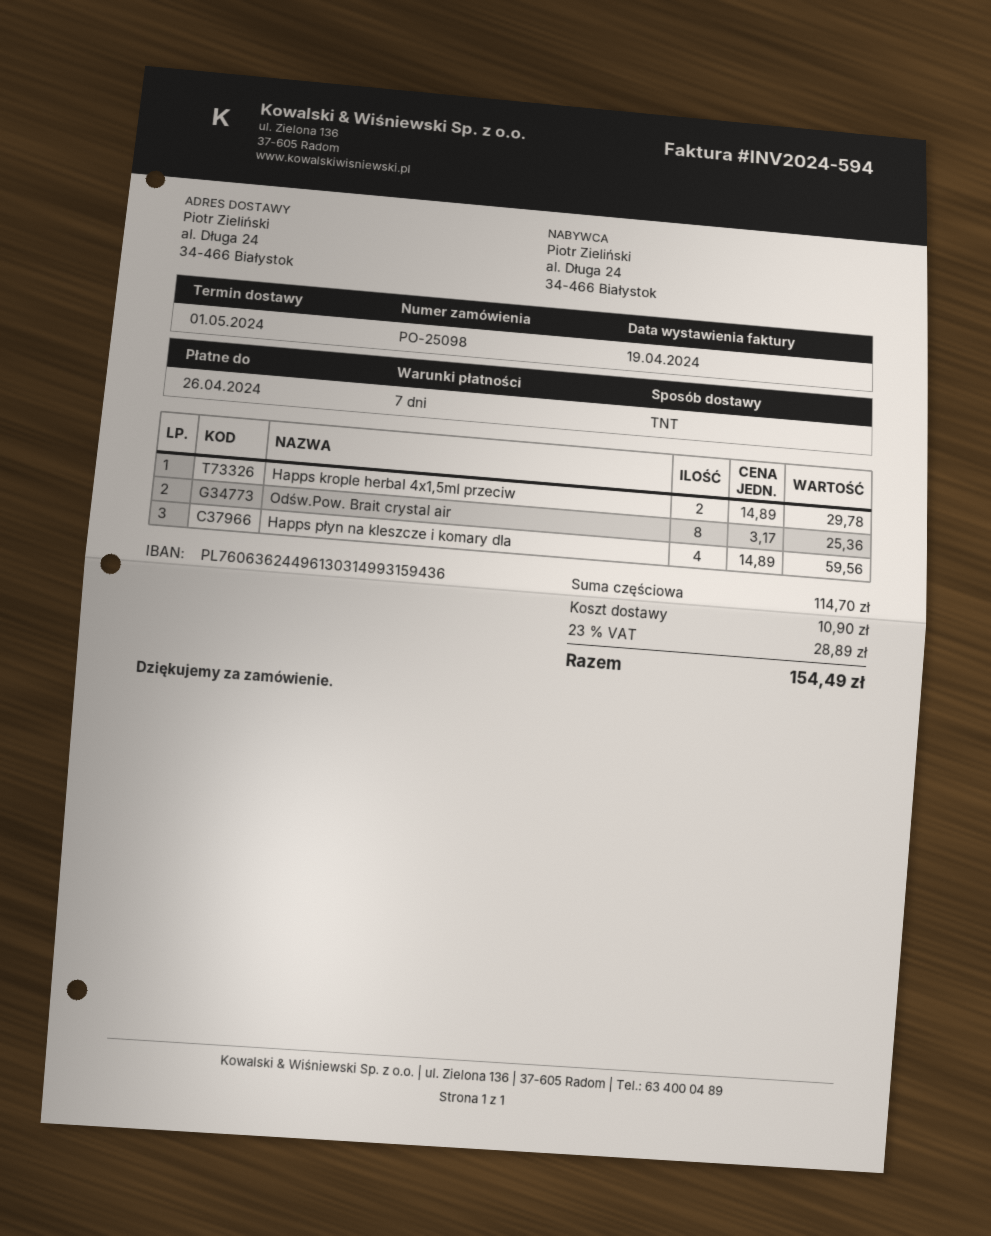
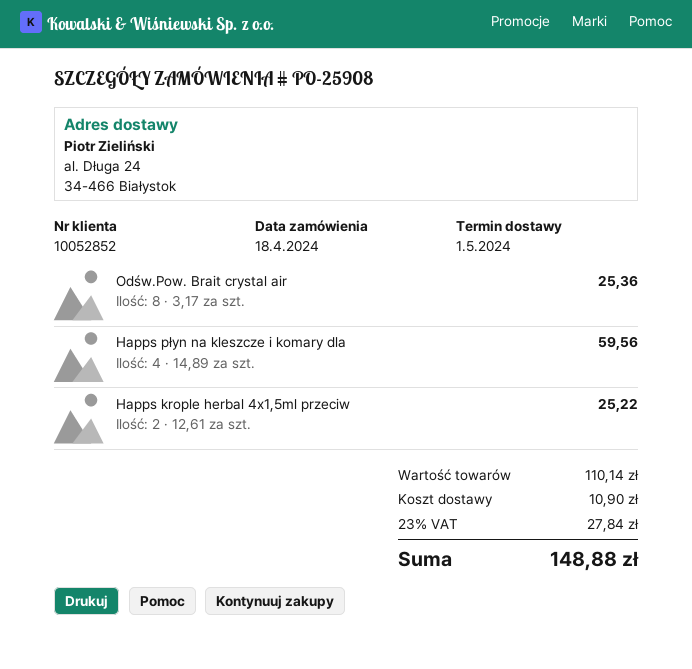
order number: PO-25098 -> PO-25908
Happs krople herbal 4x1,5ml przeciw: 2 x 14.89 = 29.78 -> 2 x 12.61 = 25.22
subtotal: 114.70 -> 110.14
tax: 23% = 28.89 -> 23% = 27.84
total: 154.49 -> 148.88

